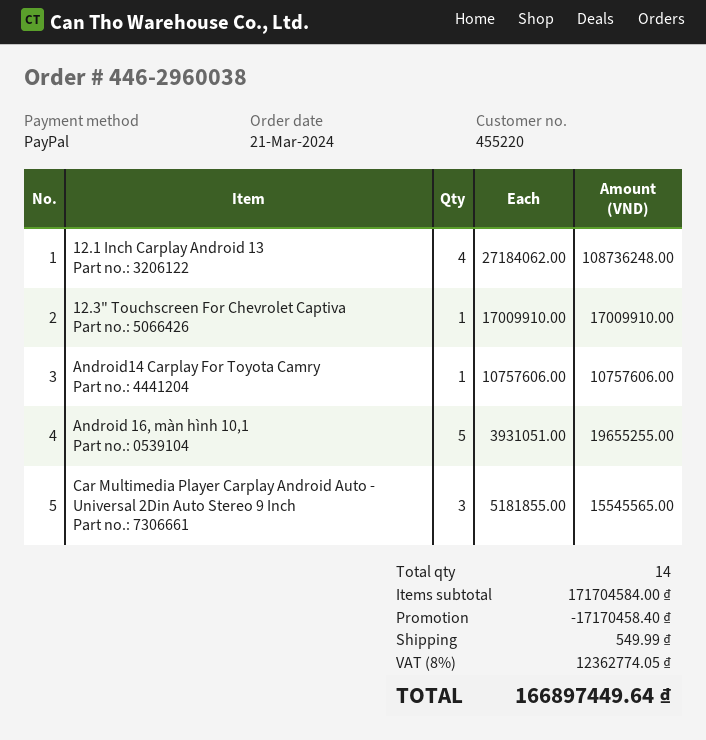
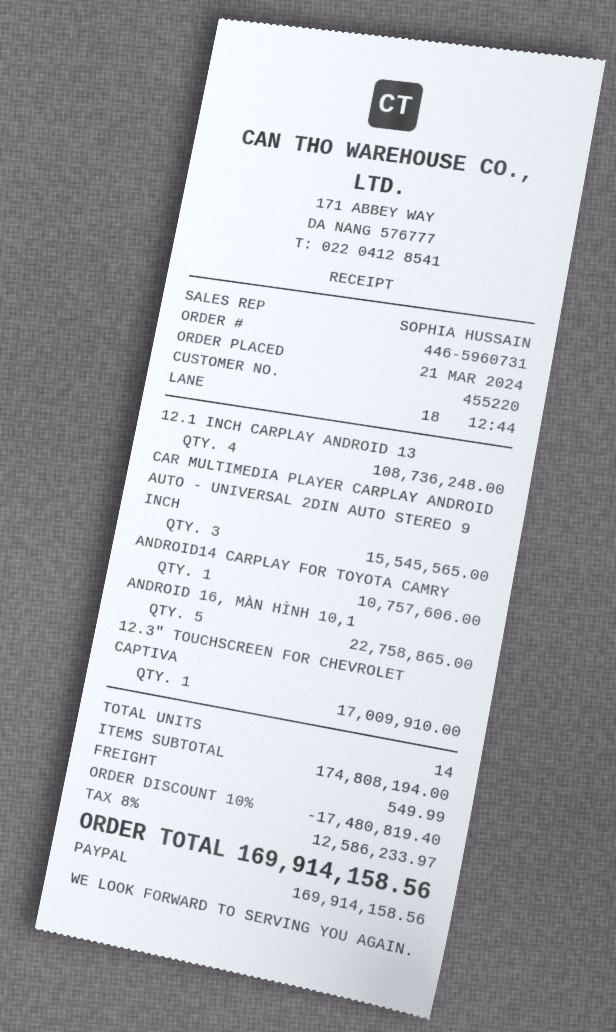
order number: 446-2960038 -> 446-5960731
Android 16, màn hình 10,1: 5 for 19655255.00 -> 5 for 22758865.00
subtotal: 171704584.00 -> 174808194.00
discount: 17170458.40 -> 17480819.40
tax: 8% = 12362774.05 -> 8% = 12586233.97
total: 166897449.64 -> 169914158.56

